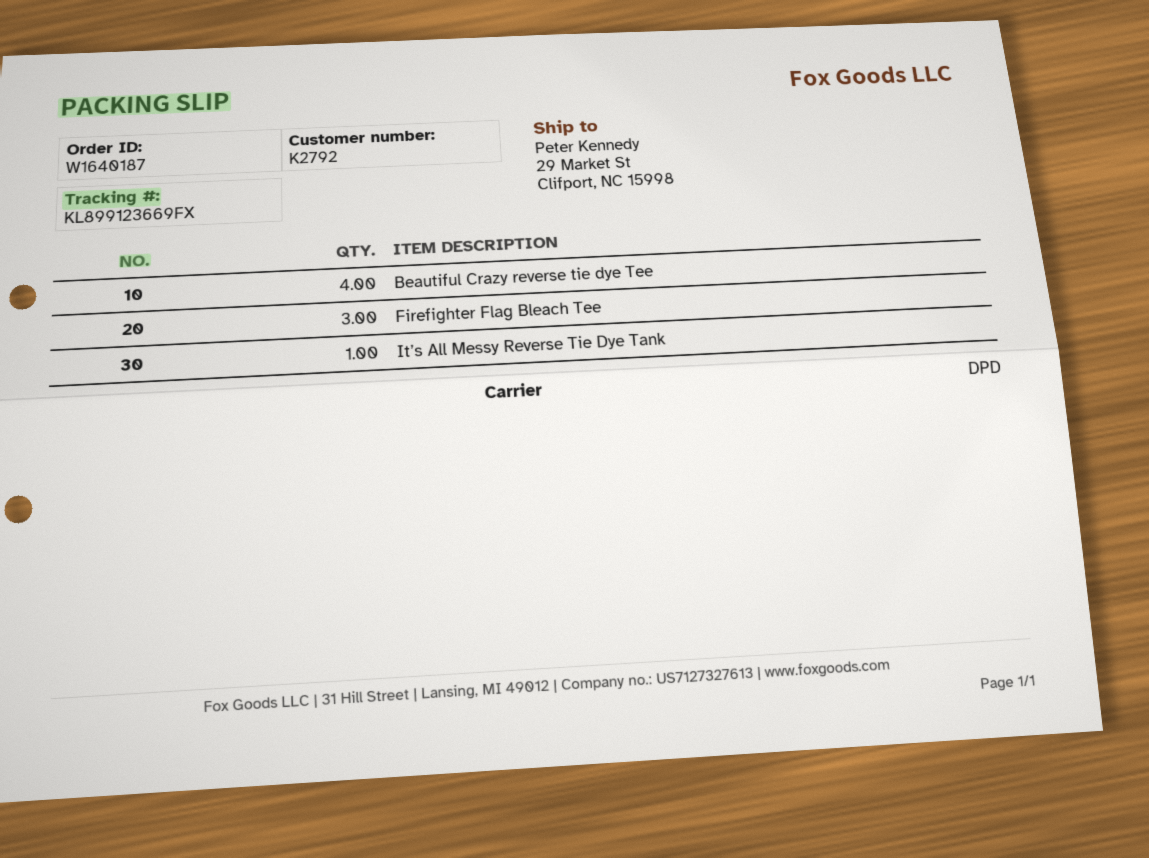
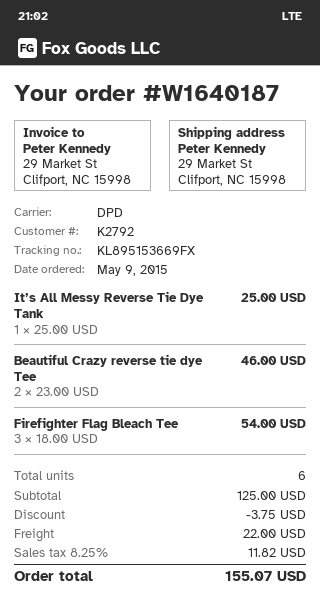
tracking number: KL899123669FX -> KL895153669FX
Beautiful Crazy reverse tie dye Tee: 4 -> 2

